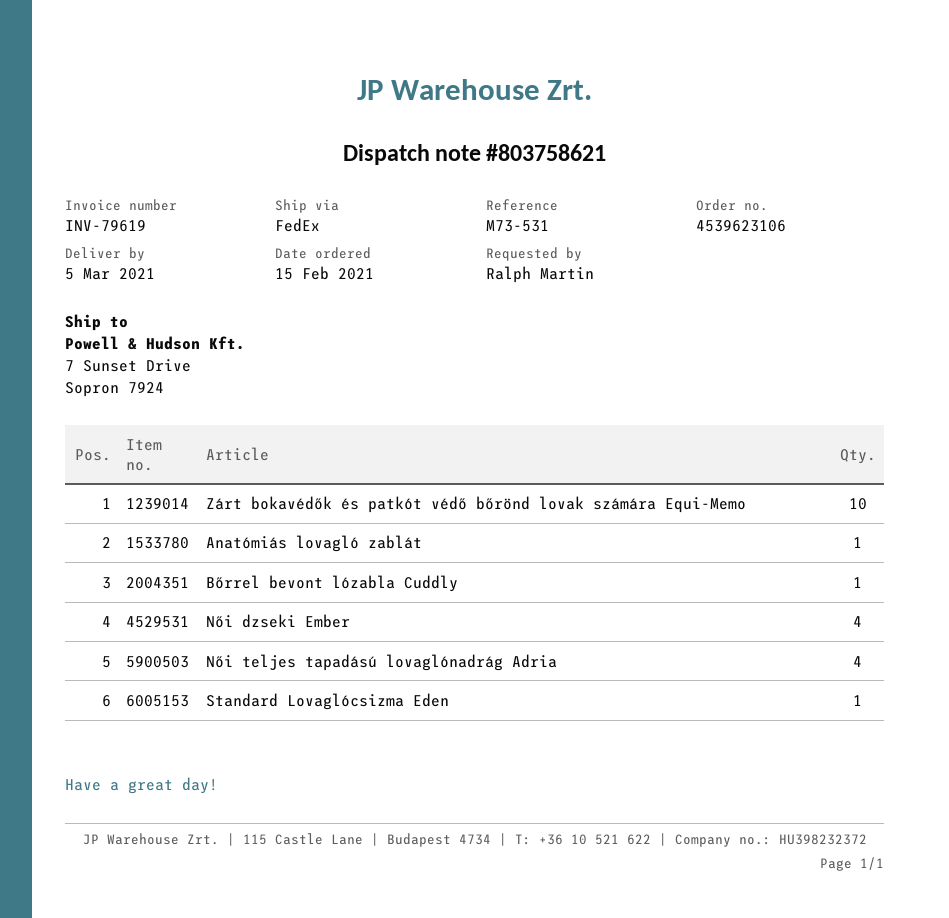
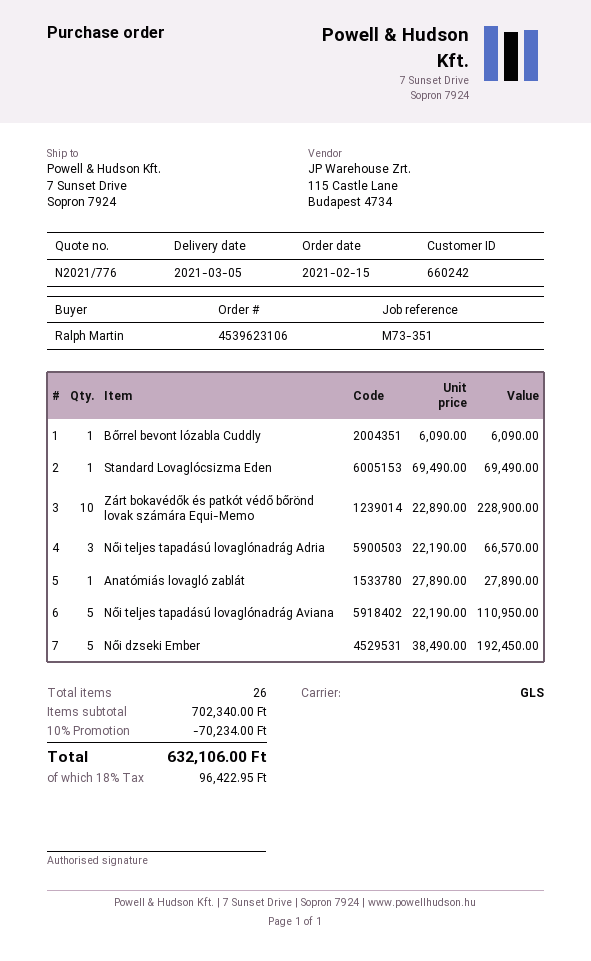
reference: M73-531 -> M73-351
shipping method: FedEx -> GLS
Női dzseki Ember: 4 -> 5
Női teljes tapadású lovaglónadrág Adria: 4 -> 3
Női teljes tapadású lovaglónadrág Aviana: none -> 5

